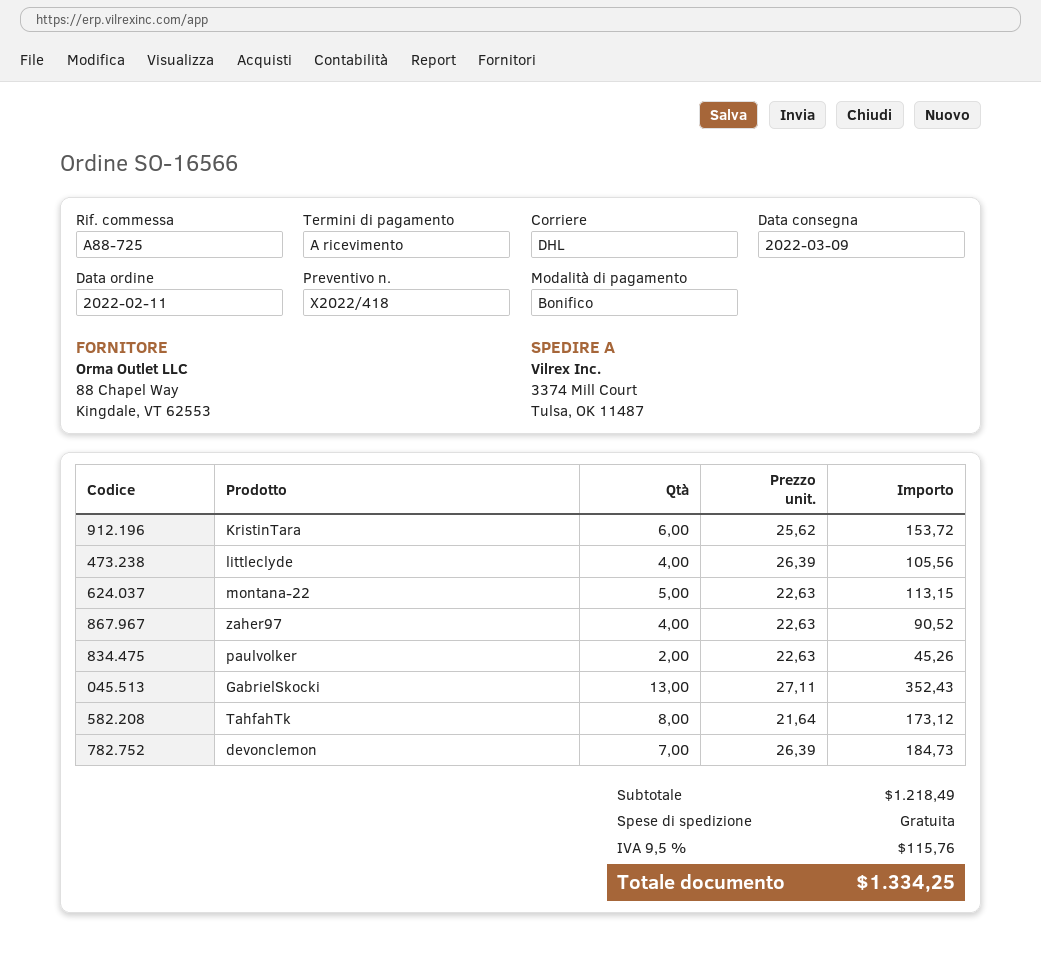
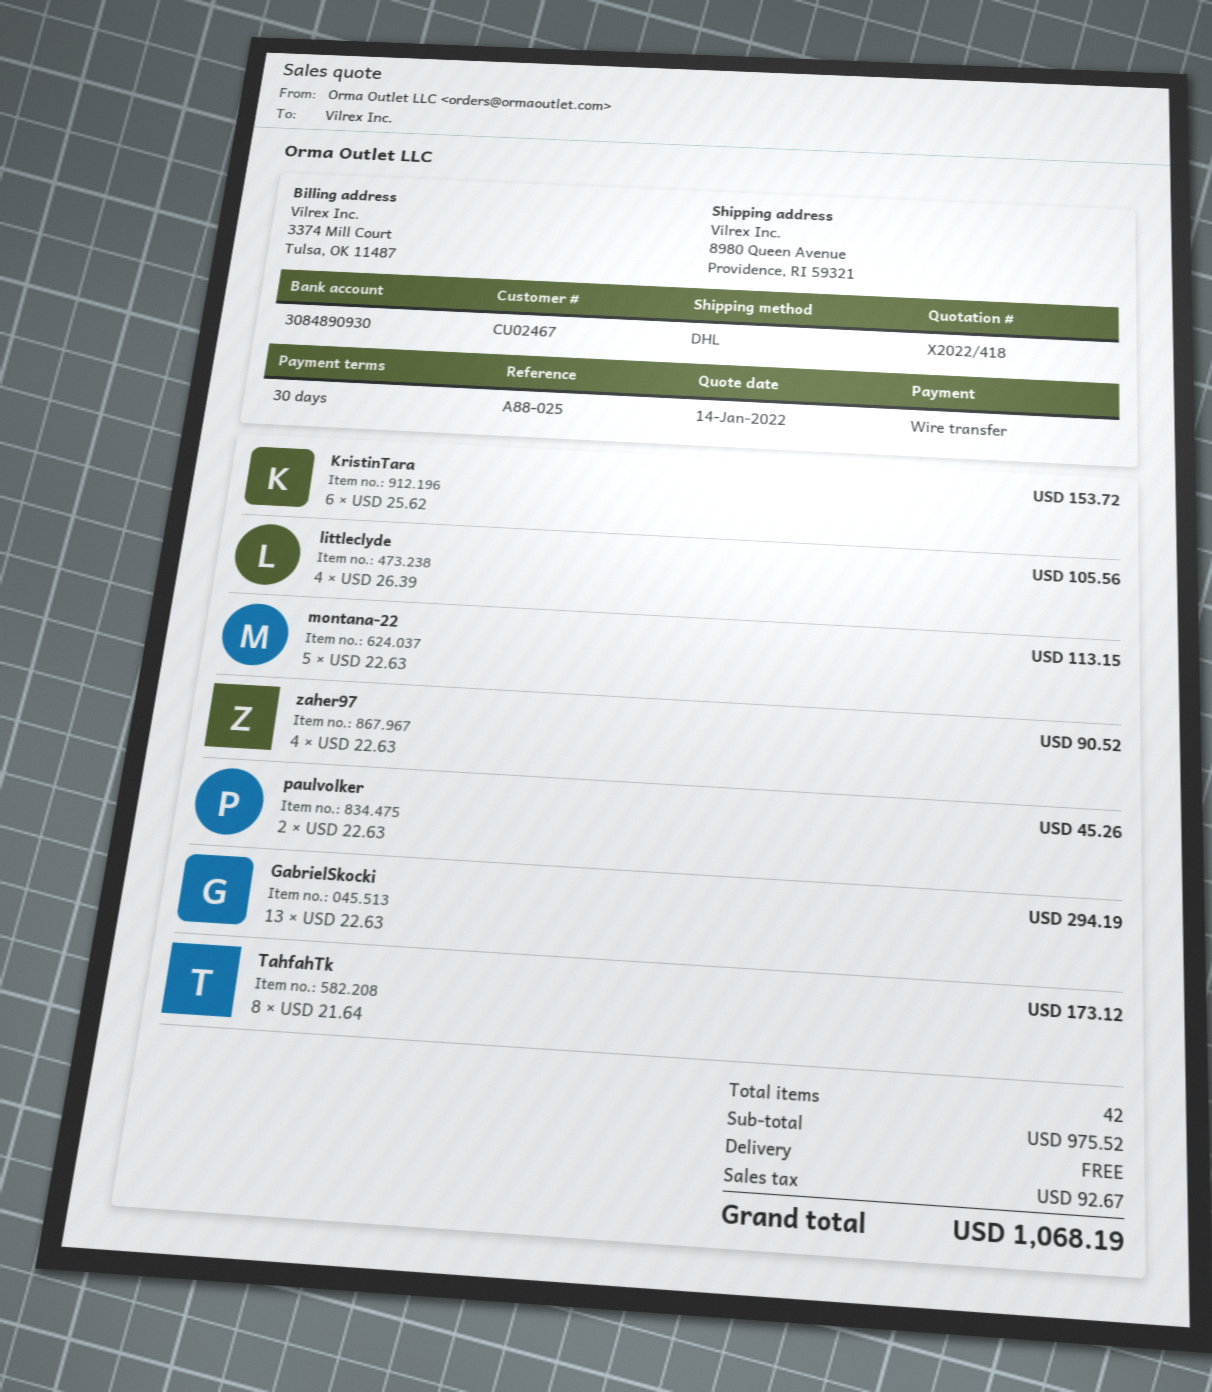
payment terms: on receipt -> 30 days
reference: A88-725 -> A88-025
ship to: 3374 Mill Court, Tulsa, OK 11487 -> 8980 Queen Avenue, Providence, RI 59321
GabrielSkocki: 13 x 27.11 = 352.43 -> 13 x 22.63 = 294.19
devonclemon: 7 x 26.39 = 184.73 -> none
subtotal: 1218.49 -> 975.52
tax: 115.76 -> 92.67
total: 1334.25 -> 1068.19

